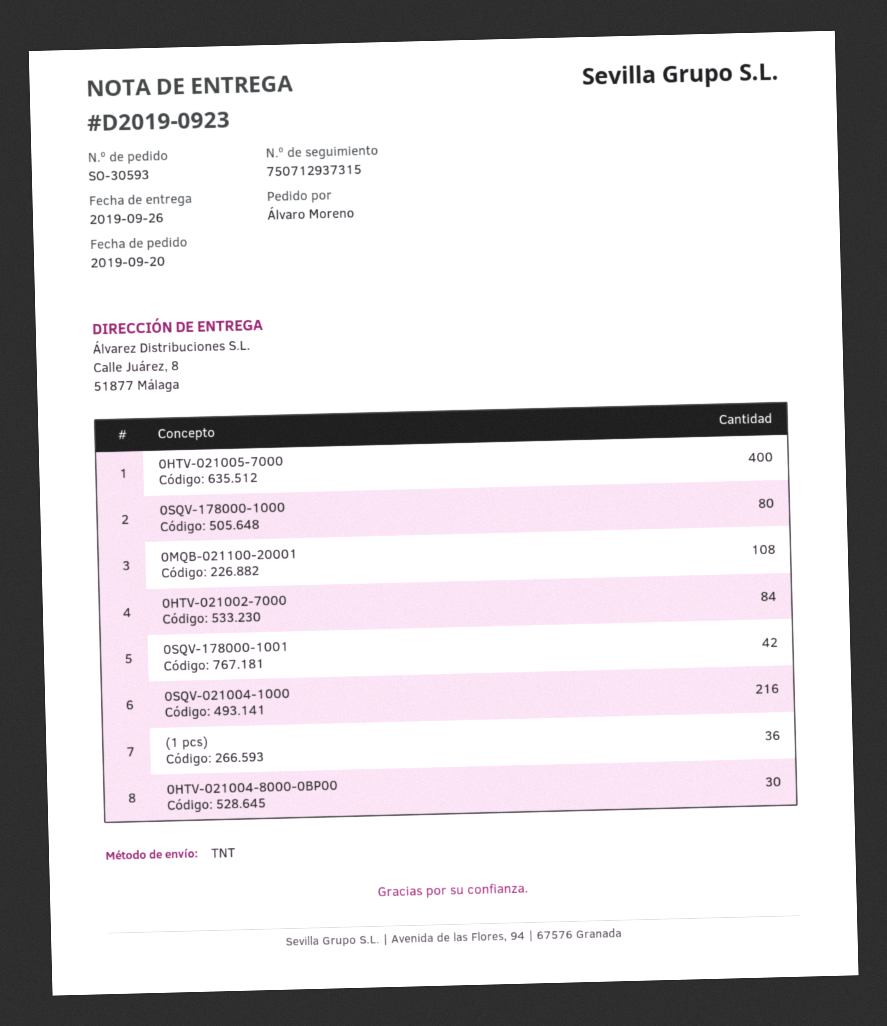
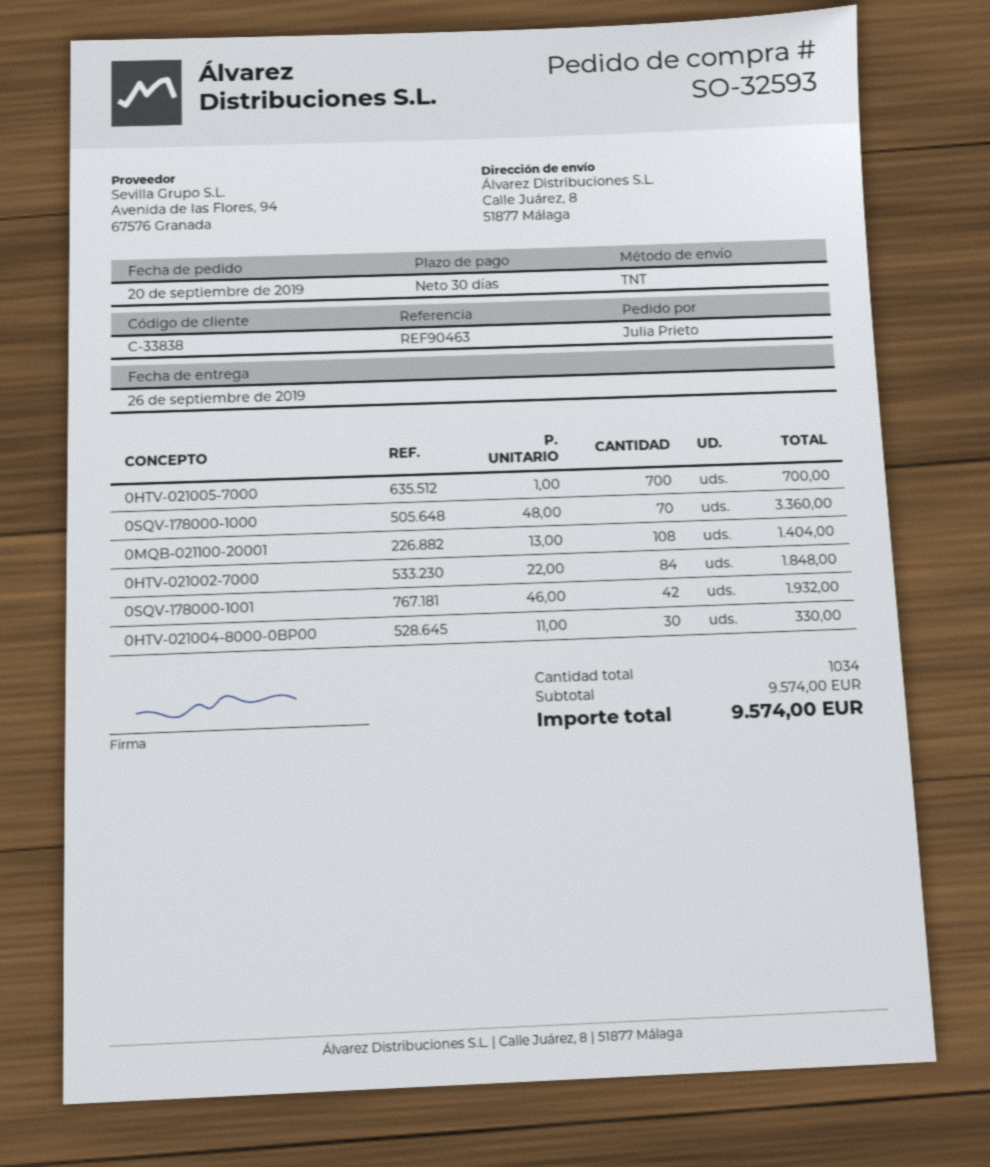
order number: SO-30593 -> SO-32593
ordered by: Álvaro Moreno -> Julia Prieto
0HTV-021005-7000: 400 -> 700
0SQV-178000-1000: 80 -> 70
0SQV-021004-1000: 216 -> none
(1 pcs): 36 -> none

